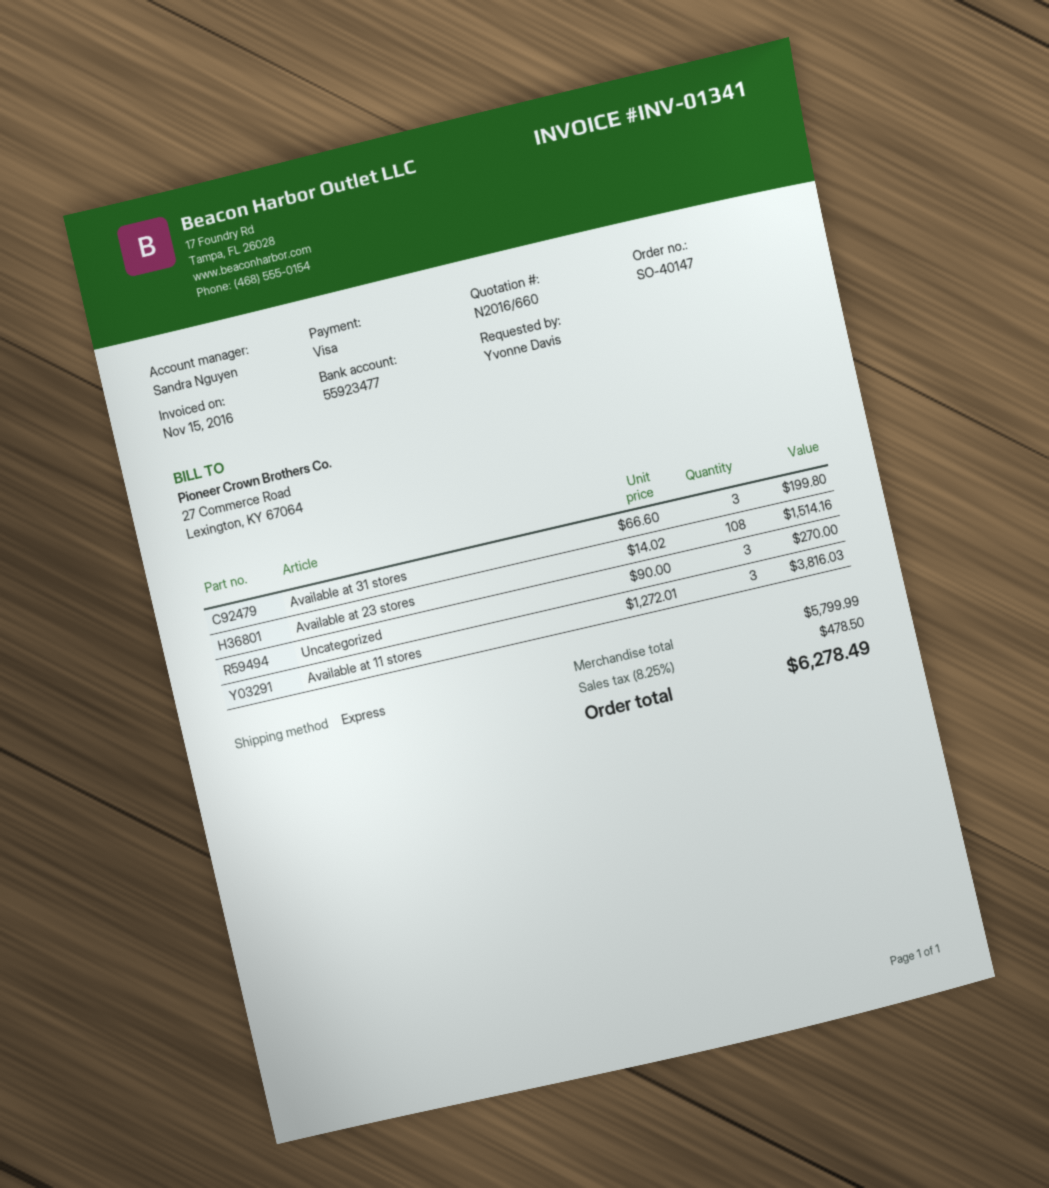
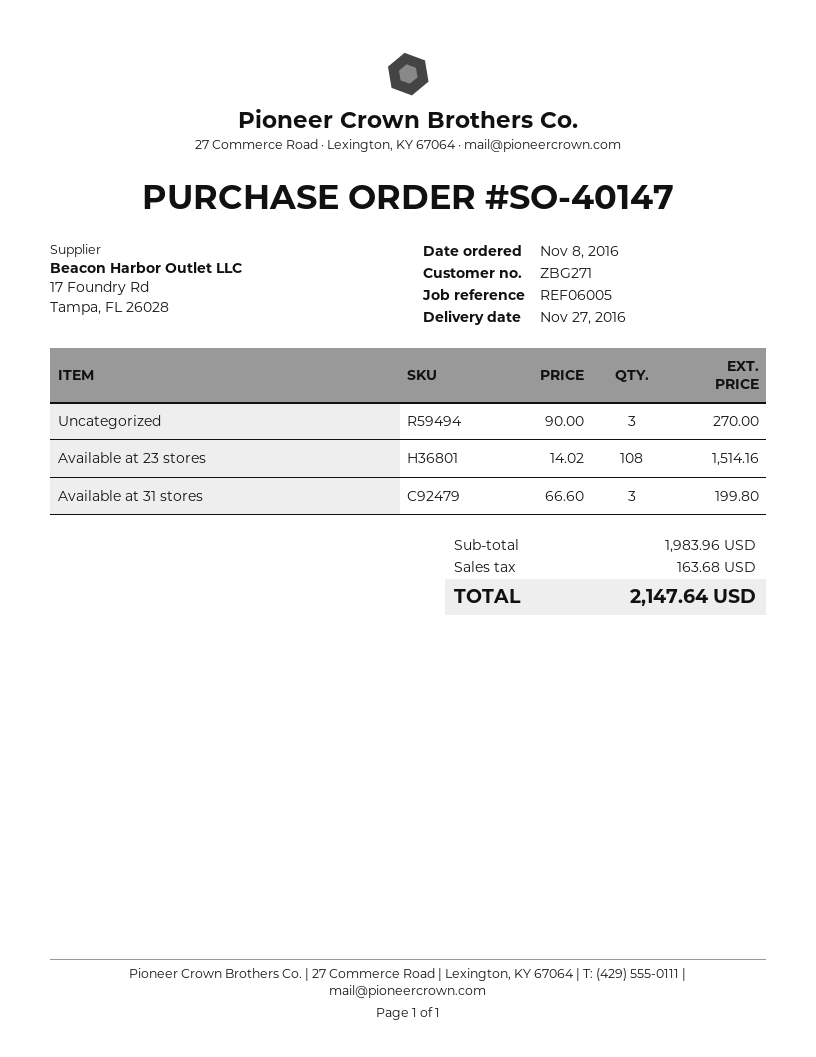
Available at 11 stores: 3 x 1272.01 = 3816.03 -> none
subtotal: 5799.99 -> 1983.96
tax: 478.50 -> 163.68
total: 6278.49 -> 2147.64

